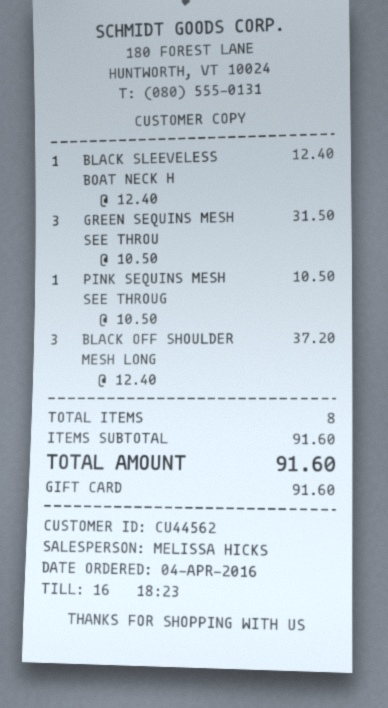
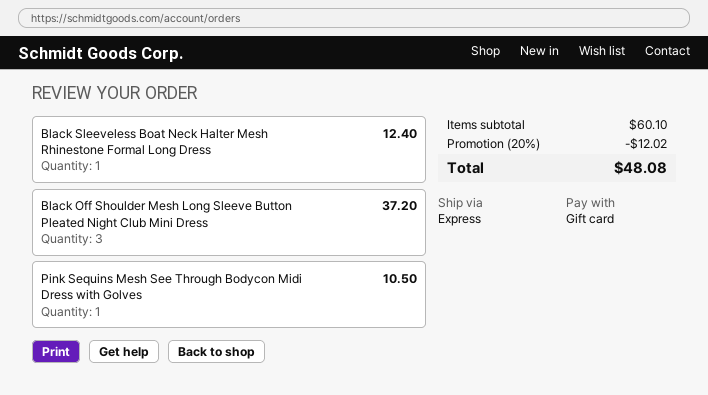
GREEN SEQUINS MESH SEE THROU: 3 for 31.50 -> none
subtotal: 91.60 -> 60.10
discount: none -> 20% = 12.02
total: 91.60 -> 48.08

